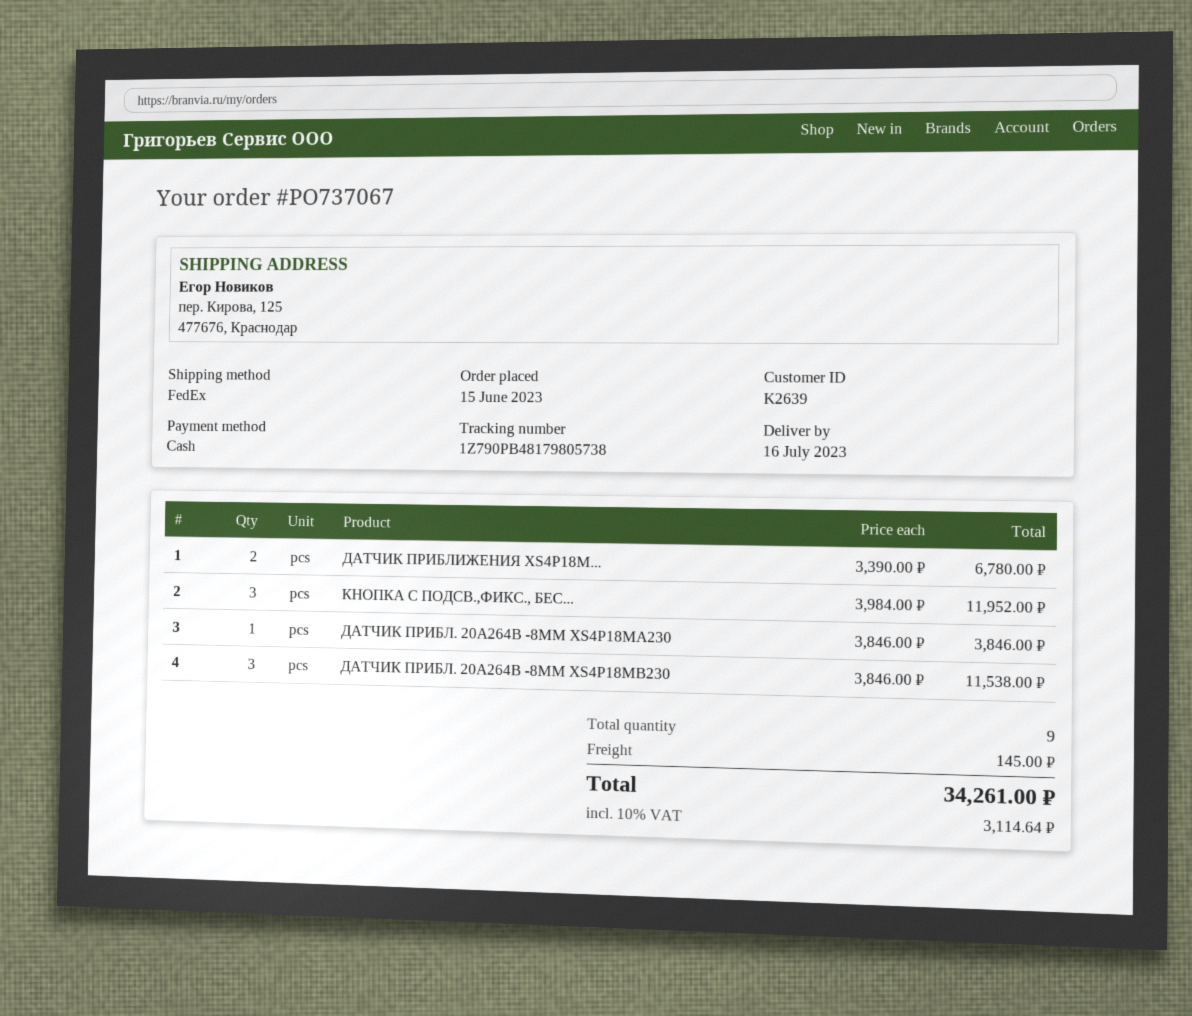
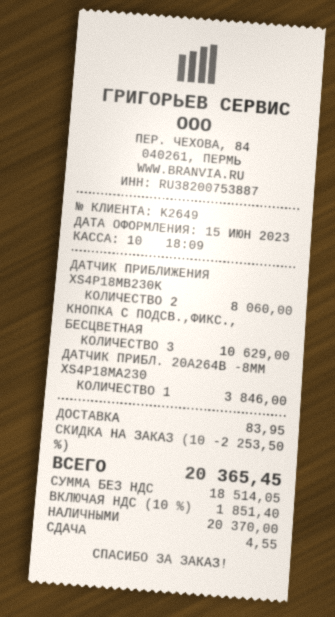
customer number: K2639 -> K2649
ДАТЧИК ПРИБЛИЖЕНИЯ XS4P18M...: 2 for 6780.00 -> 2 for 8060.00
КНОПКА С ПОДСВ.,ФИКС., БЕС...: 3 for 11952.00 -> 3 for 10629.00
ДАТЧИК ПРИБЛ. 20A264В -8MM XS4P18MB230: 3 for 11538.00 -> none
discount: none -> 10% = 2253.50
shipping: 145.00 -> 83.95
tax: 10% = 3114.64 -> 10% = 1851.40
total: 34261.00 -> 20365.45

